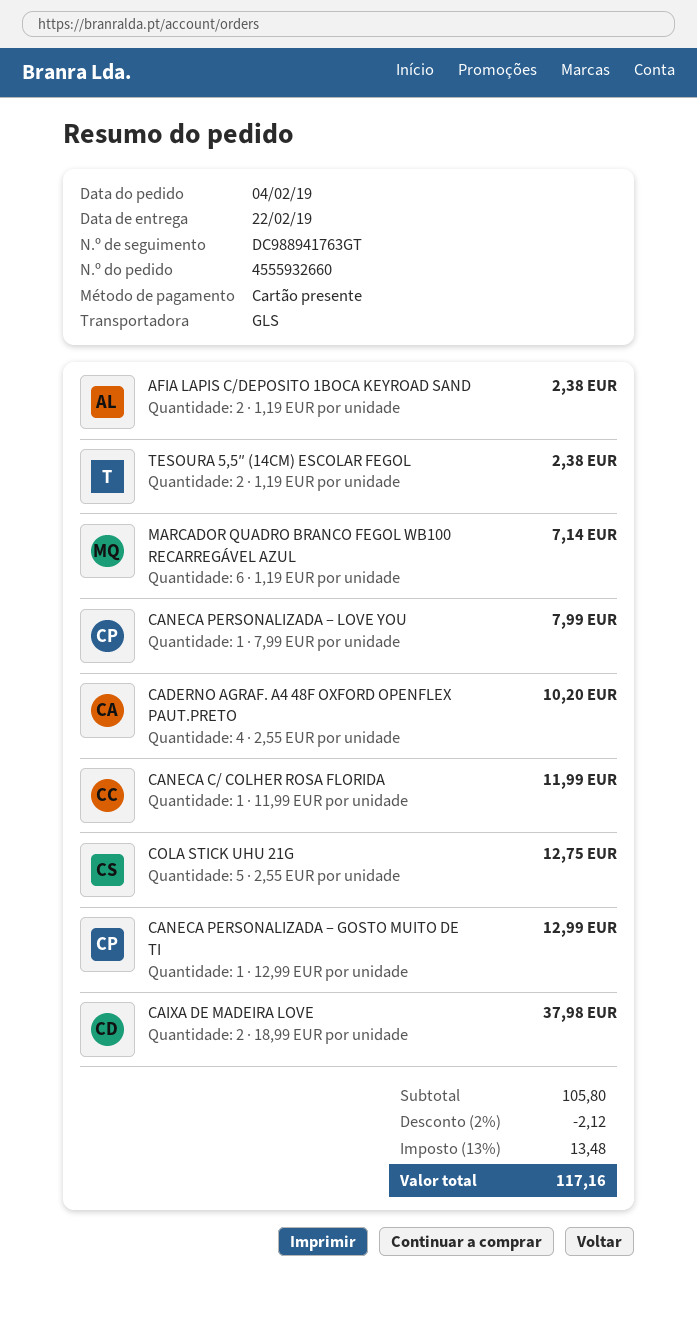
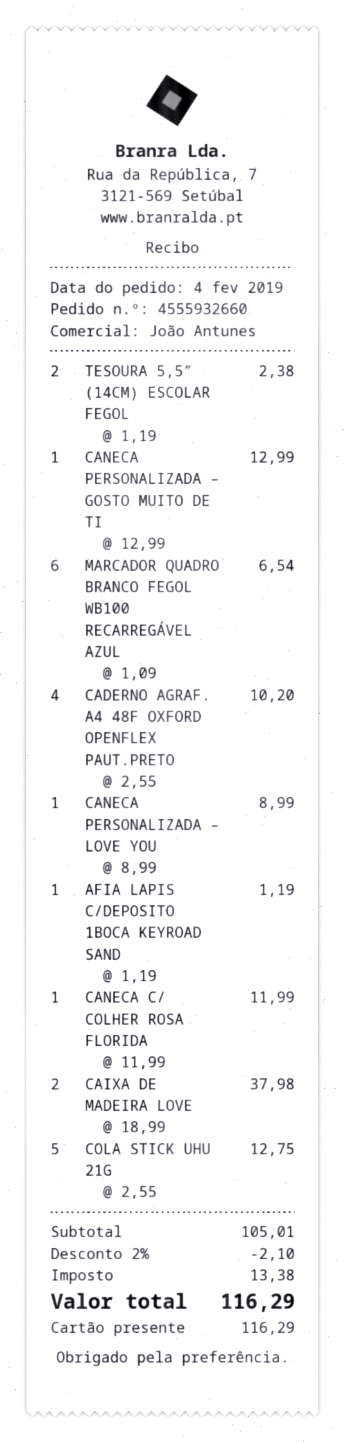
AFIA LAPIS C/DEPOSITO 1BOCA KEYROAD SAND: 2 x 1.19 = 2.38 -> 1 x 1.19 = 1.19
MARCADOR QUADRO BRANCO FEGOL WB100 RECARREGÁVEL AZUL: 6 x 1.19 = 7.14 -> 6 x 1.09 = 6.54
CANECA PERSONALIZADA – LOVE YOU: 1 x 7.99 = 7.99 -> 1 x 8.99 = 8.99
subtotal: 105.80 -> 105.01
discount: 2% = 2.12 -> 2% = 2.10
tax: 13.48 -> 13.38
total: 117.16 -> 116.29

